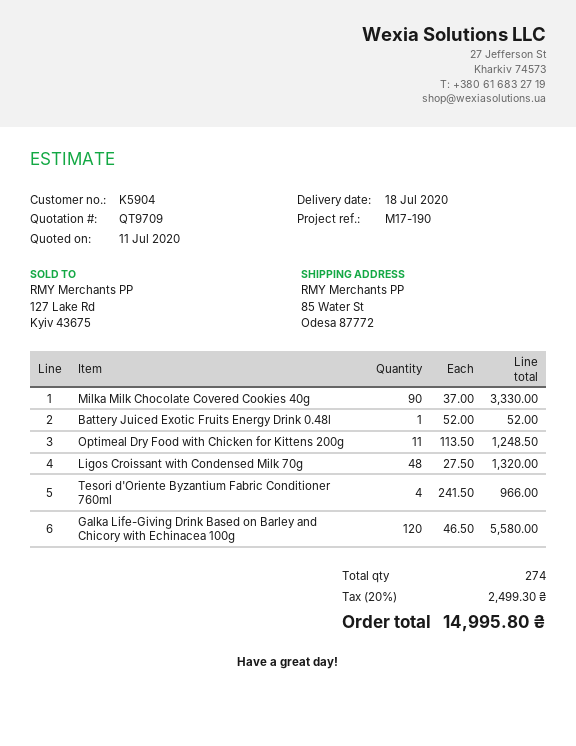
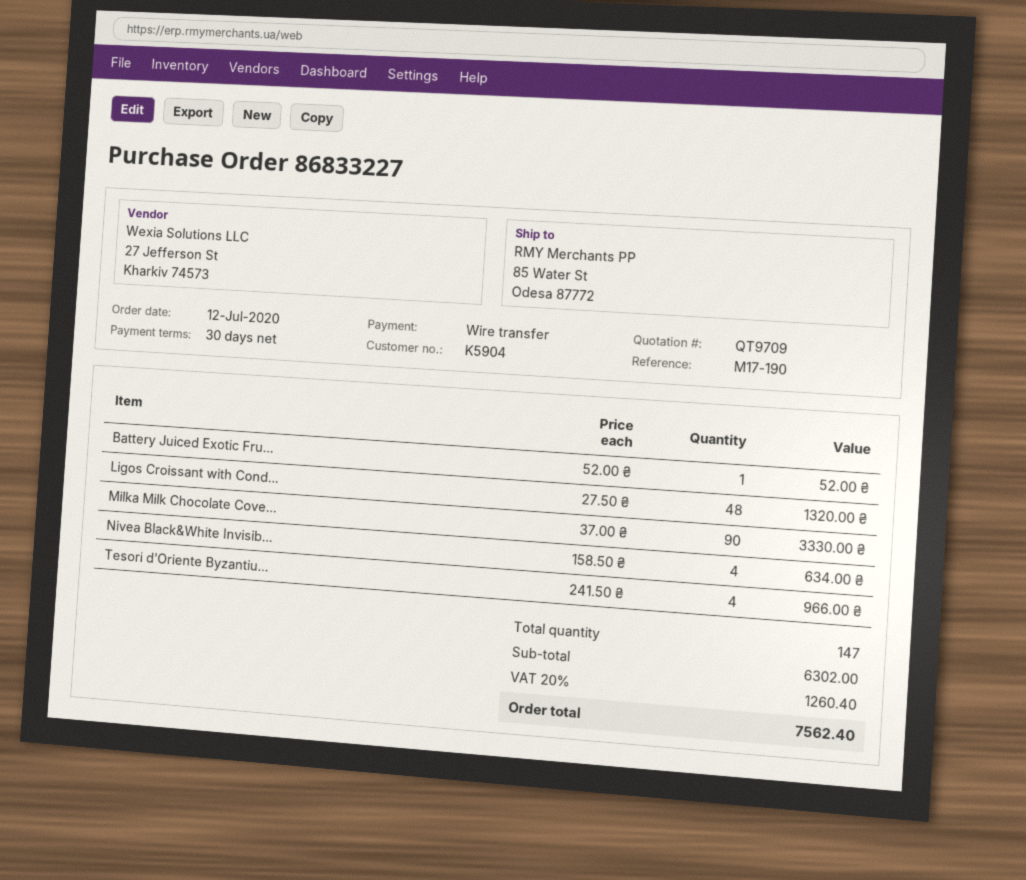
Optimeal Dry Food with Chicken for Kittens 200g: 11 x 113.50 = 1248.50 -> none
Galka Life-Giving Drink Based on Barley and Chicory with Echinacea 100g: 120 x 46.50 = 5580.00 -> none
Nivea Black&White Invisib...: none -> 4 x 158.50 = 634.00
total quantity: 274 -> 147
tax: 20% = 2499.30 -> 20% = 1260.40
total: 14995.80 -> 7562.40

